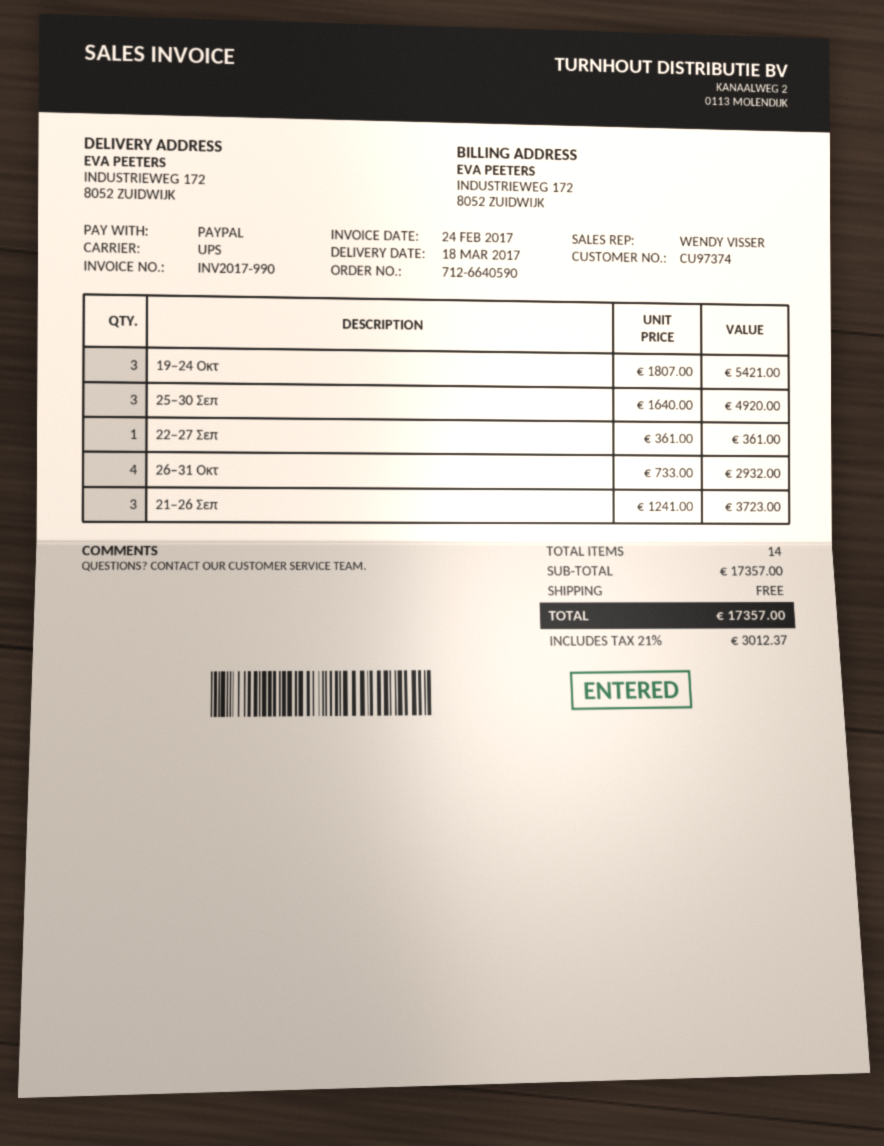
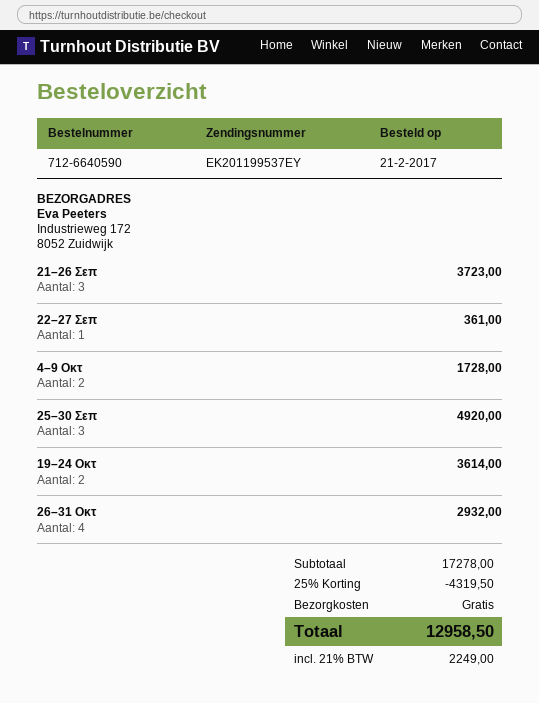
19–24 Οκτ: 3 for 5421.00 -> 2 for 3614.00
4–9 Οκτ: none -> 2 for 1728.00
subtotal: 17357.00 -> 17278.00
discount: none -> 25% = 4319.50
tax: 21% = 3012.37 -> 21% = 2249.00
total: 17357.00 -> 12958.50

